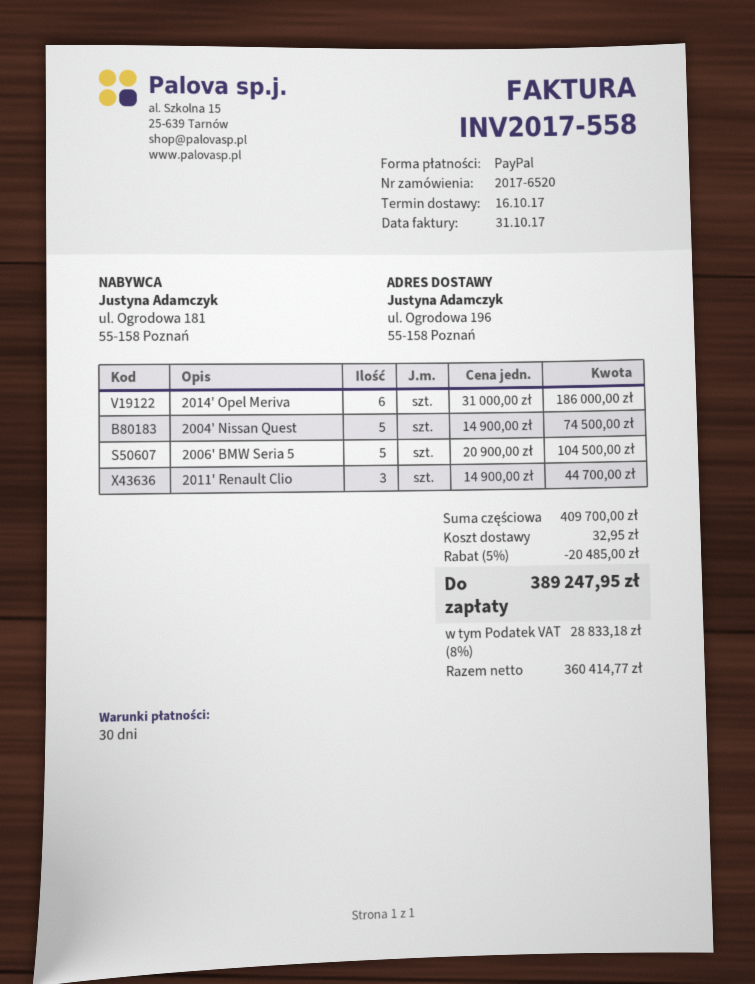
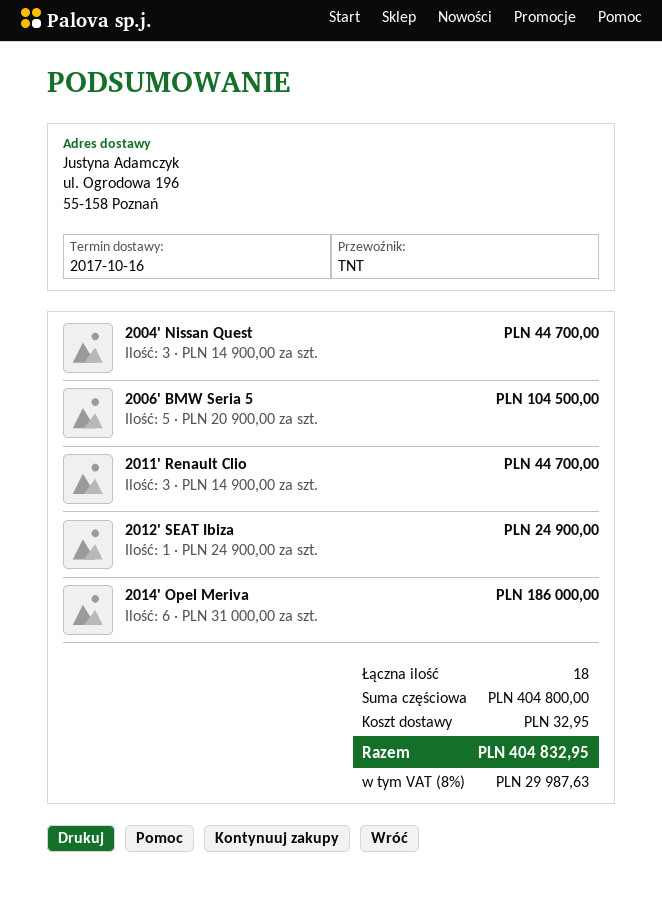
2004' Nissan Quest: 5 x 14900.00 = 74500.00 -> 3 x 14900.00 = 44700.00
2012' SEAT Ibiza: none -> 1 x 24900.00 = 24900.00
subtotal: 409700.00 -> 404800.00
discount: 5% = 20485.00 -> none
tax: 8% = 28833.18 -> 8% = 29987.63
total: 389247.95 -> 404832.95

